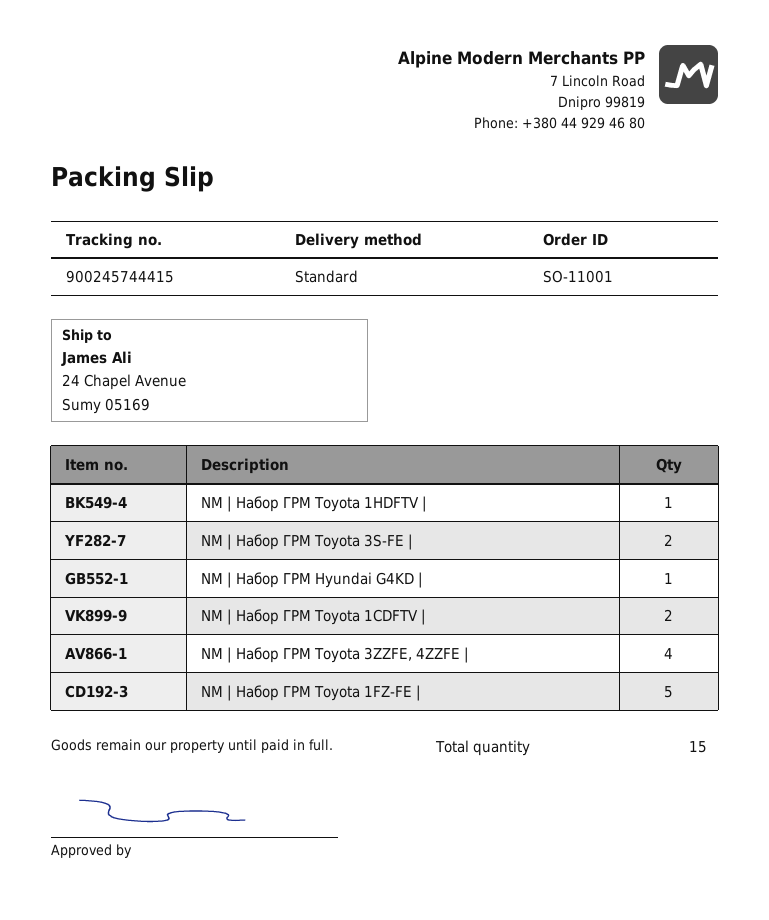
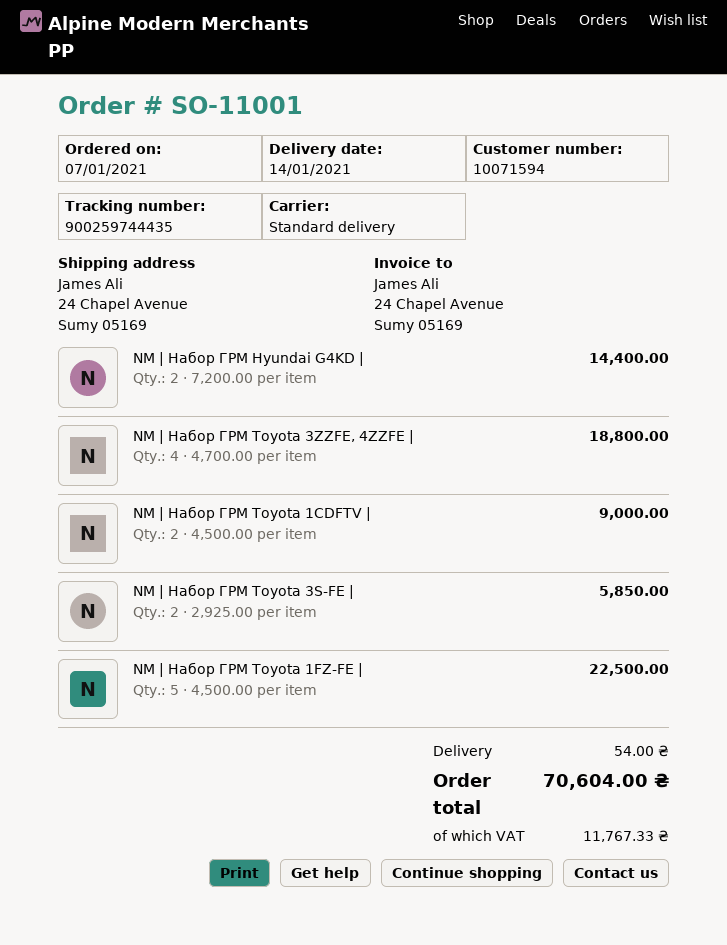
tracking number: 900245744415 -> 900259744435
NM | Набор ГРМ Toyota 1HDFTV |: 1 -> none
NM | Набор ГРМ Hyundai G4KD |: 1 -> 2

